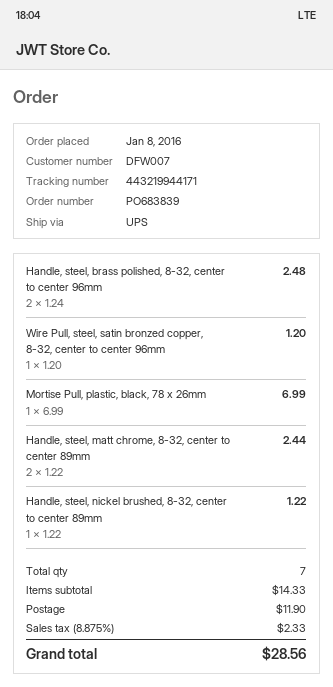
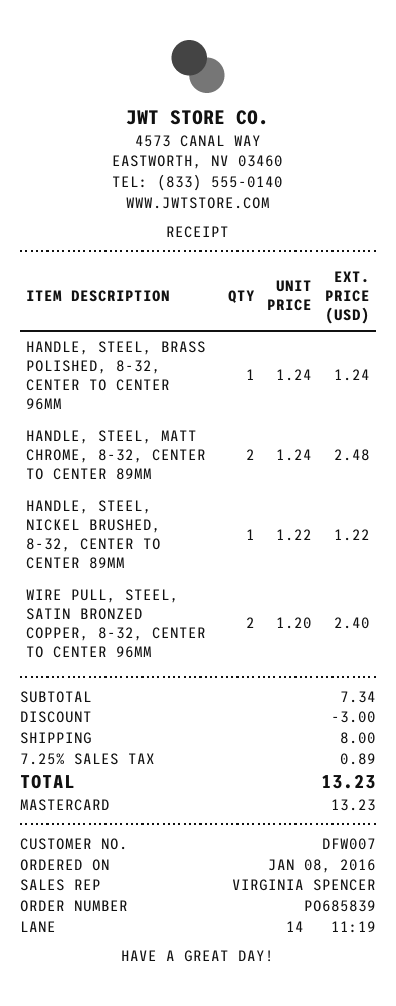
order number: PO683839 -> PO685839
Handle, steel, brass polished, 8-32, center to center 96mm: 2 x 1.24 = 2.48 -> 1 x 1.24 = 1.24
Wire Pull, steel, satin bronzed copper, 8-32, center to center 96mm: 1 x 1.20 = 1.20 -> 2 x 1.20 = 2.40
Mortise Pull, plastic, black, 78 x 26mm: 1 x 6.99 = 6.99 -> none
Handle, steel, matt chrome, 8-32, center to center 89mm: 2 x 1.22 = 2.44 -> 2 x 1.24 = 2.48
subtotal: 14.33 -> 7.34
discount: none -> 3.00
shipping: 11.90 -> 8.00
tax: 8.875% = 2.33 -> 7.25% = 0.89
total: 28.56 -> 13.23

